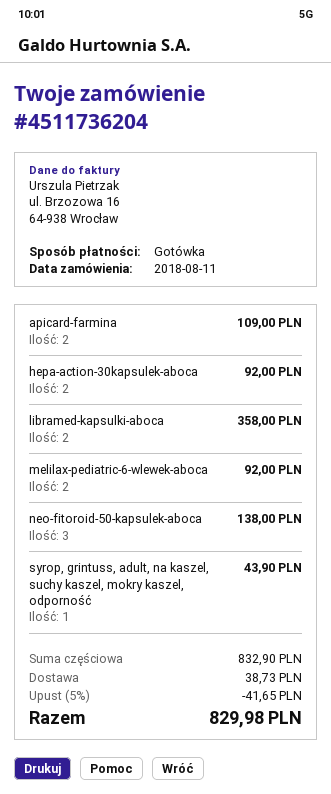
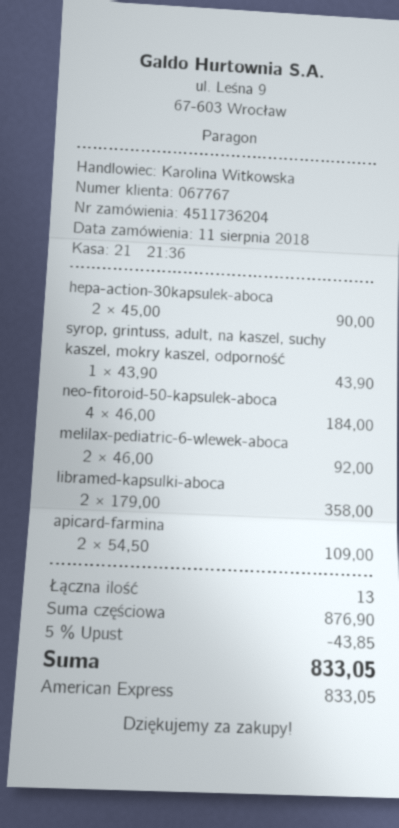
payment method: cash -> American Express
hepa-action-30kapsulek-aboca: 2 for 92.00 -> 2 for 90.00
neo-fitoroid-50-kapsulek-aboca: 3 for 138.00 -> 4 for 184.00
subtotal: 832.90 -> 876.90
discount: 5% = 41.65 -> 5% = 43.85
shipping: 38.73 -> none
total: 829.98 -> 833.05

